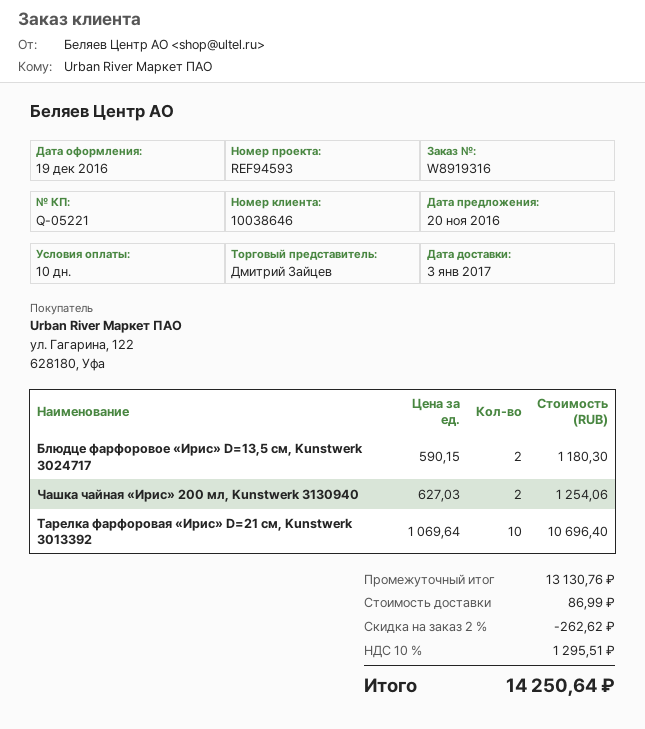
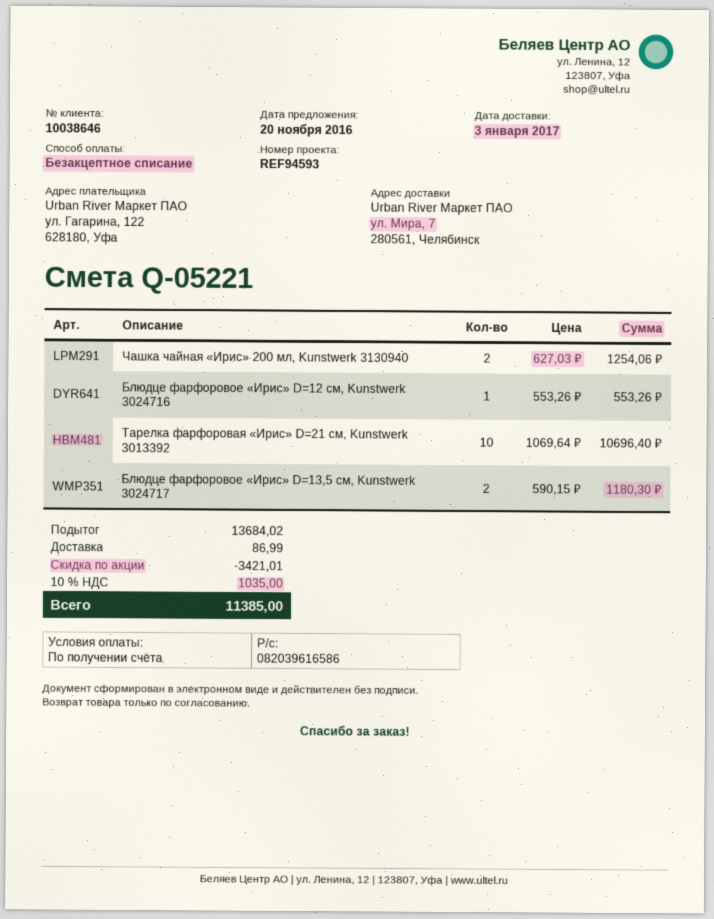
payment terms: 10 days -> on receipt
Блюдце фарфоровое «Ирис» D=12 см, Kunstwerk 3024716: none -> 1 x 553.26 = 553.26
subtotal: 13130.76 -> 13684.02
discount: 262.62 -> 3421.01
tax: 10% = 1295.51 -> 10% = 1035.00
total: 14250.64 -> 11385.00

